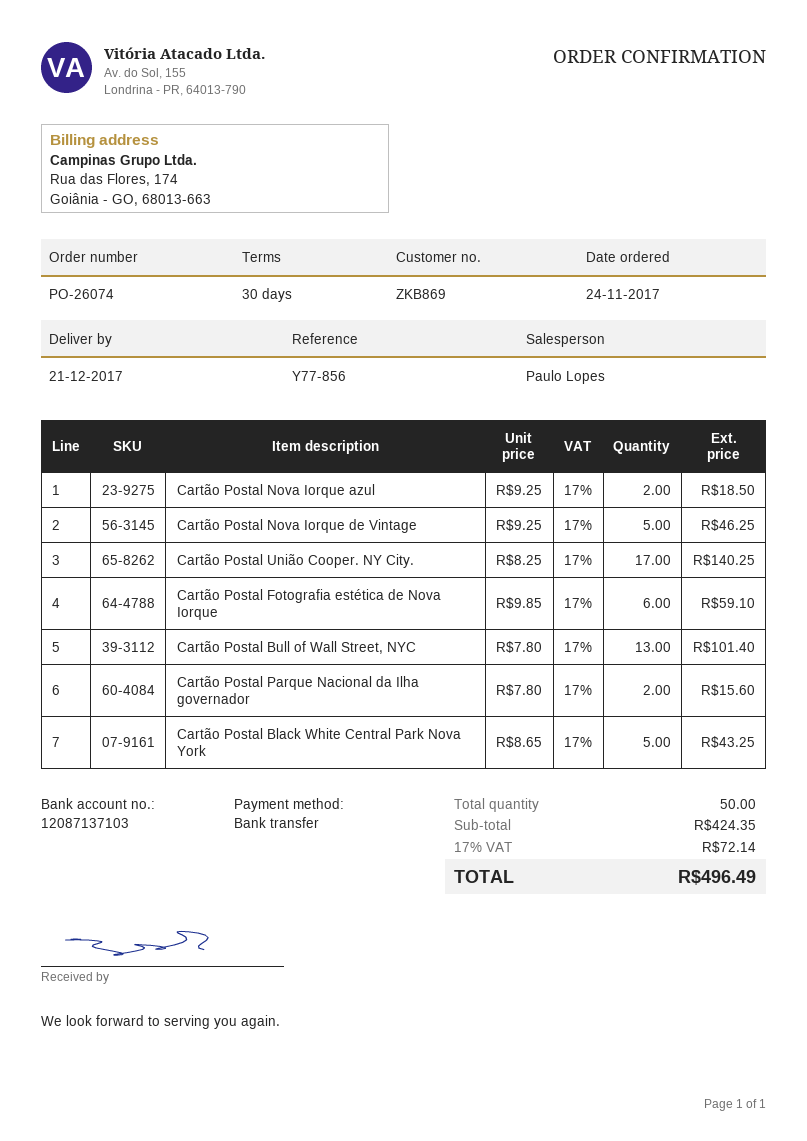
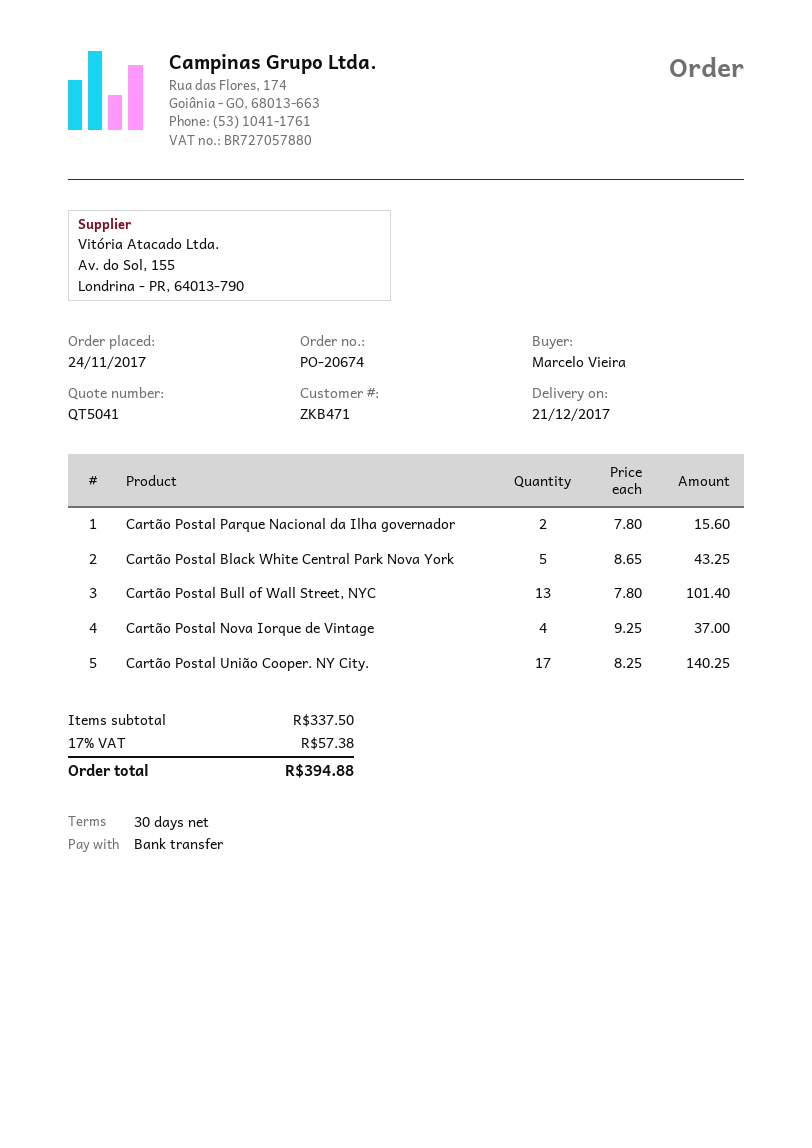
order number: PO-26074 -> PO-20674
customer number: ZKB869 -> ZKB471
Cartão Postal Nova Iorque azul: 2 x 9.25 = 18.50 -> none
Cartão Postal Nova Iorque de Vintage: 5 x 9.25 = 46.25 -> 4 x 9.25 = 37.00
Cartão Postal Fotografia estética de Nova Iorque: 6 x 9.85 = 59.10 -> none
subtotal: 424.35 -> 337.50
tax: 17% = 72.14 -> 17% = 57.38
total: 496.49 -> 394.88

